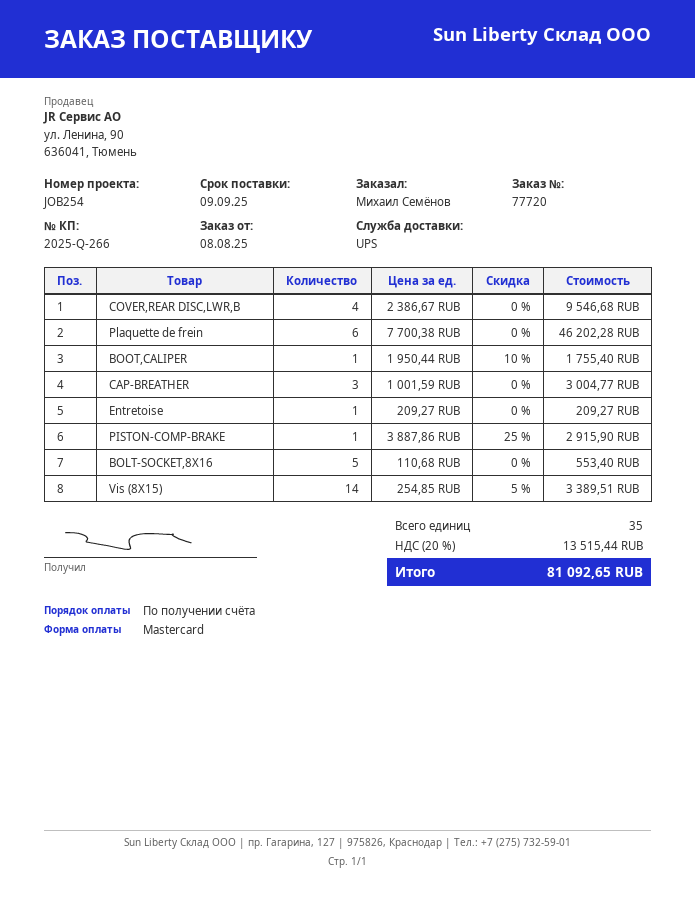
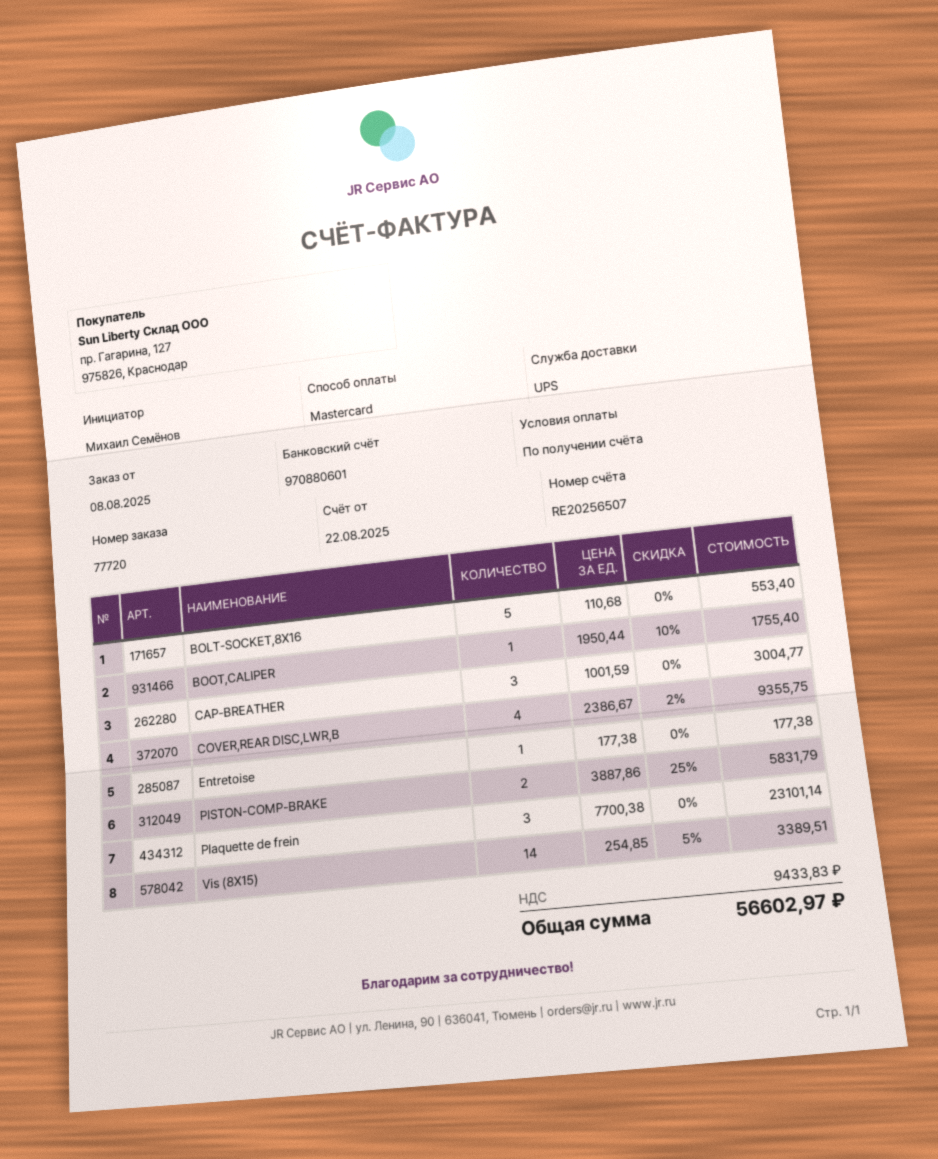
COVER,REAR DISC,LWR,B: 4 x 2386.67 = 9546.68 -> 4 x 2386.67 - 2% = 9355.75
Plaquette de frein: 6 x 7700.38 = 46202.28 -> 3 x 7700.38 = 23101.14
Entretoise: 1 x 209.27 = 209.27 -> 1 x 177.38 = 177.38
PISTON-COMP-BRAKE: 1 x 3887.86 - 25% = 2915.90 -> 2 x 3887.86 - 25% = 5831.79
tax: 13515.44 -> 9433.83
total: 81092.65 -> 56602.97

